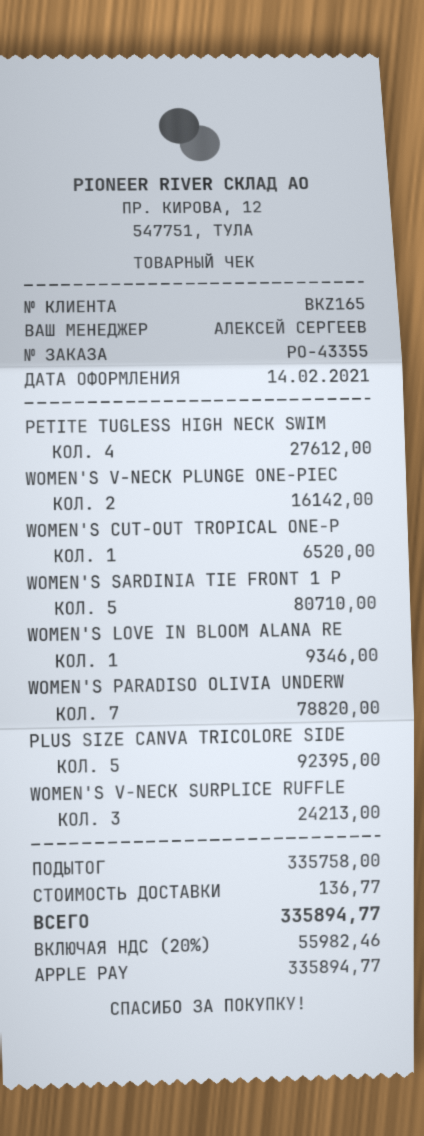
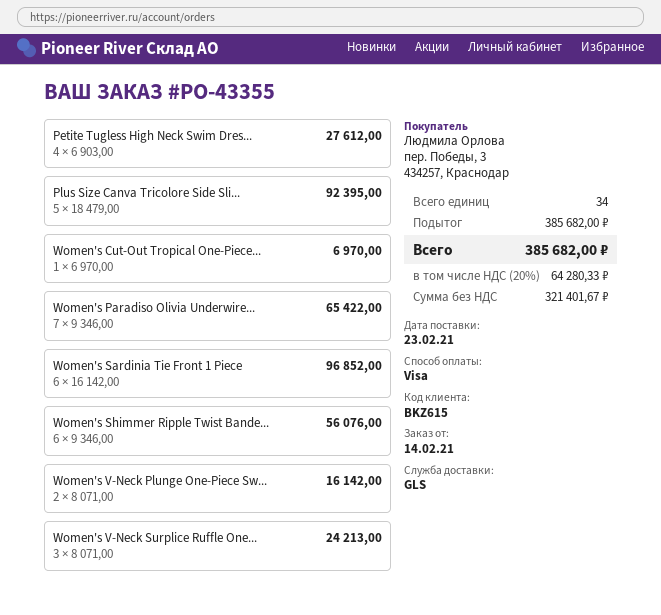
customer number: BKZ165 -> BKZ615
payment method: Apple Pay -> Visa
WOMEN'S CUT-OUT TROPICAL ONE-P: 1 for 6520.00 -> 1 for 6970.00
WOMEN'S SARDINIA TIE FRONT 1 P: 5 for 80710.00 -> 6 for 96852.00
WOMEN'S LOVE IN BLOOM ALANA RE: 1 for 9346.00 -> none
WOMEN'S PARADISO OLIVIA UNDERW: 7 for 78820.00 -> 7 for 65422.00
Women's Shimmer Ripple Twist Bande...: none -> 6 for 56076.00
subtotal: 335758.00 -> 385682.00
shipping: 136.77 -> none
tax: 20% = 55982.46 -> 20% = 64280.33
total: 335894.77 -> 385682.00

